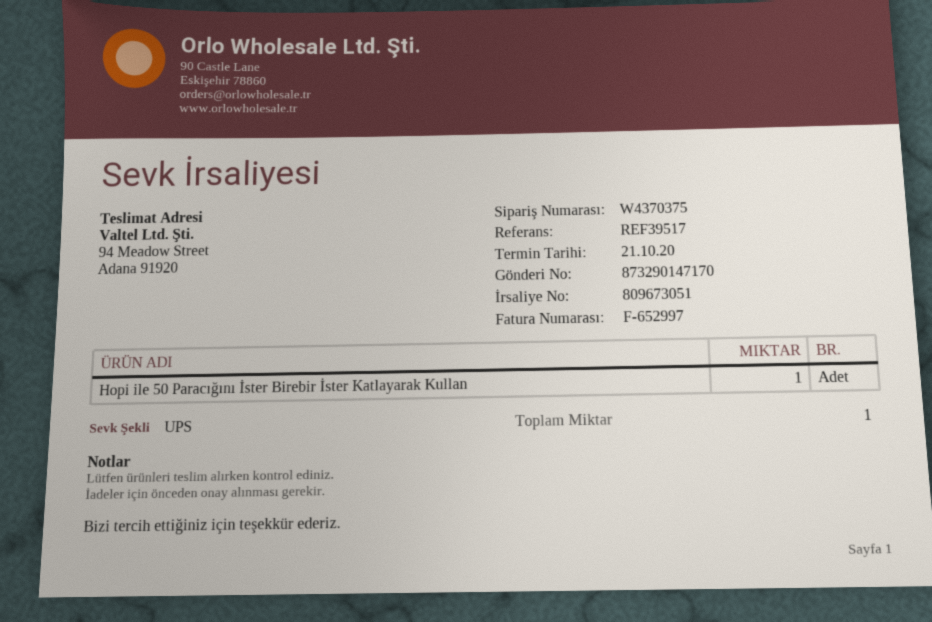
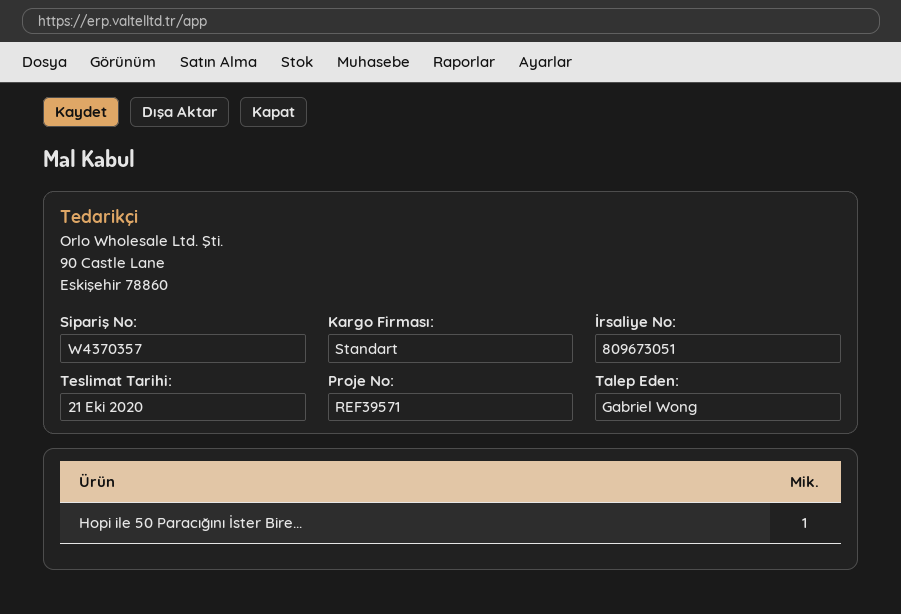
order number: W4370375 -> W4370357
reference: REF39517 -> REF39571
shipping method: UPS -> standard

